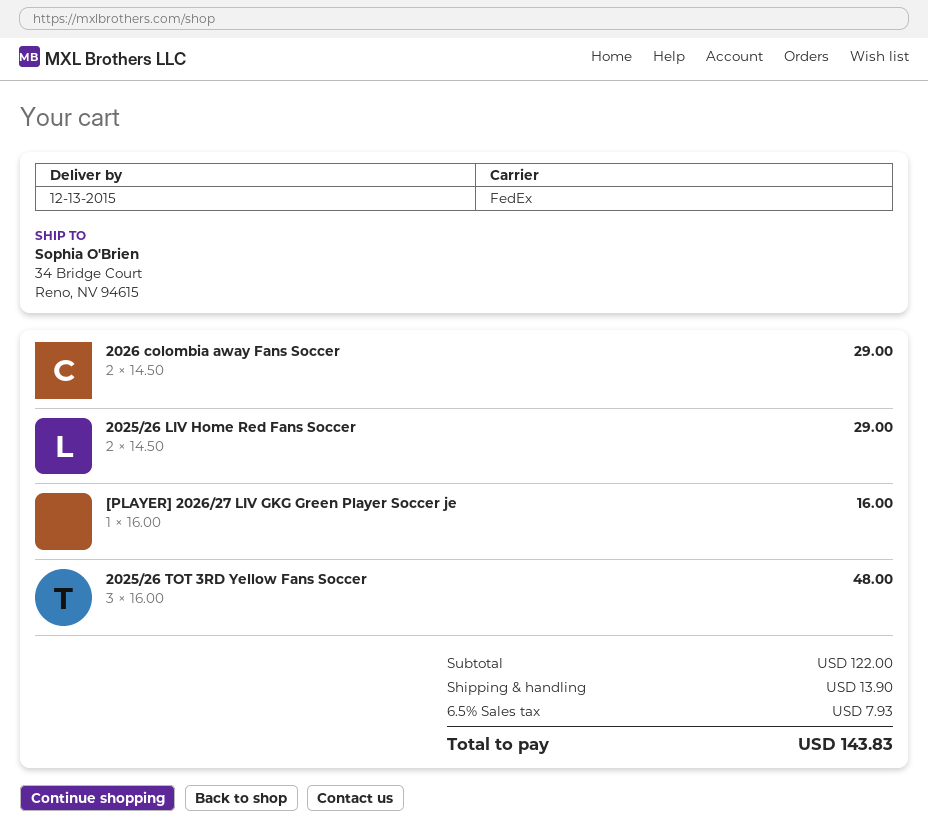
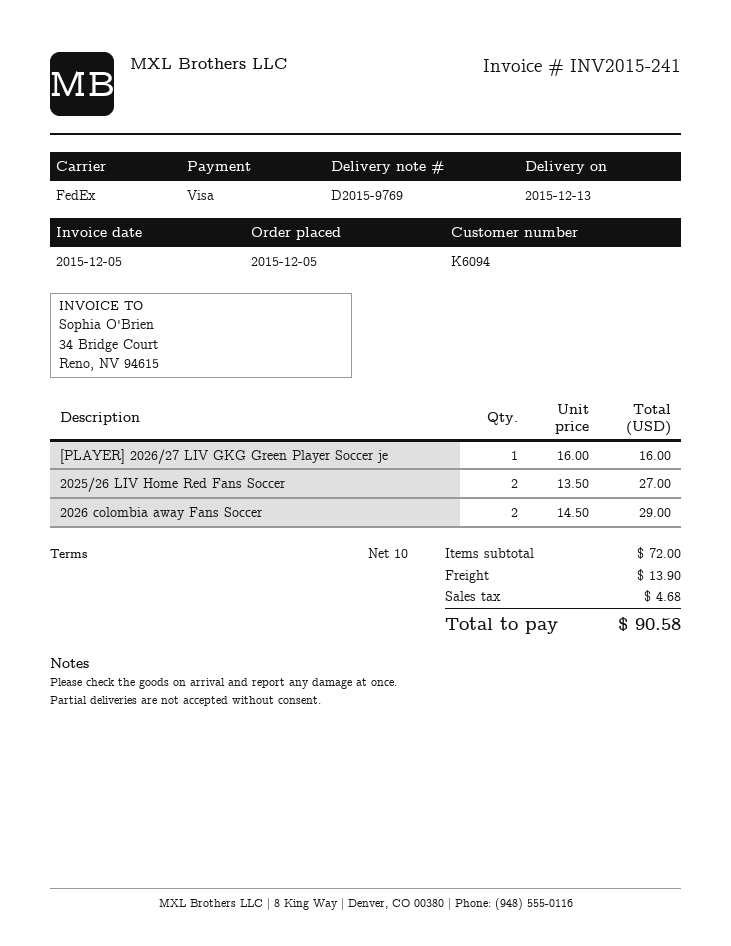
2025/26 LIV Home Red Fans Soccer: 2 x 14.50 = 29.00 -> 2 x 13.50 = 27.00
2025/26 TOT 3RD Yellow Fans Soccer: 3 x 16.00 = 48.00 -> none
subtotal: 122.00 -> 72.00
tax: 7.93 -> 4.68
total: 143.83 -> 90.58

